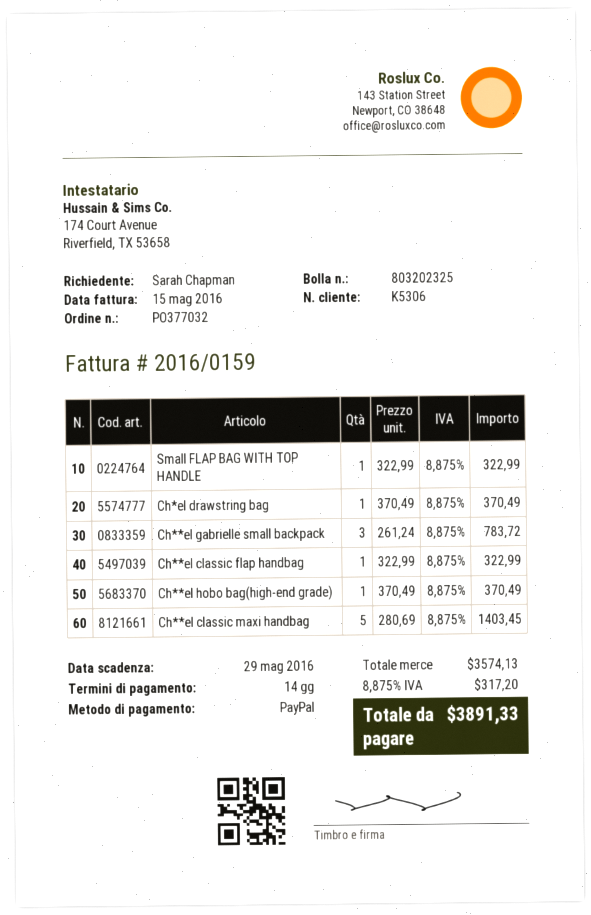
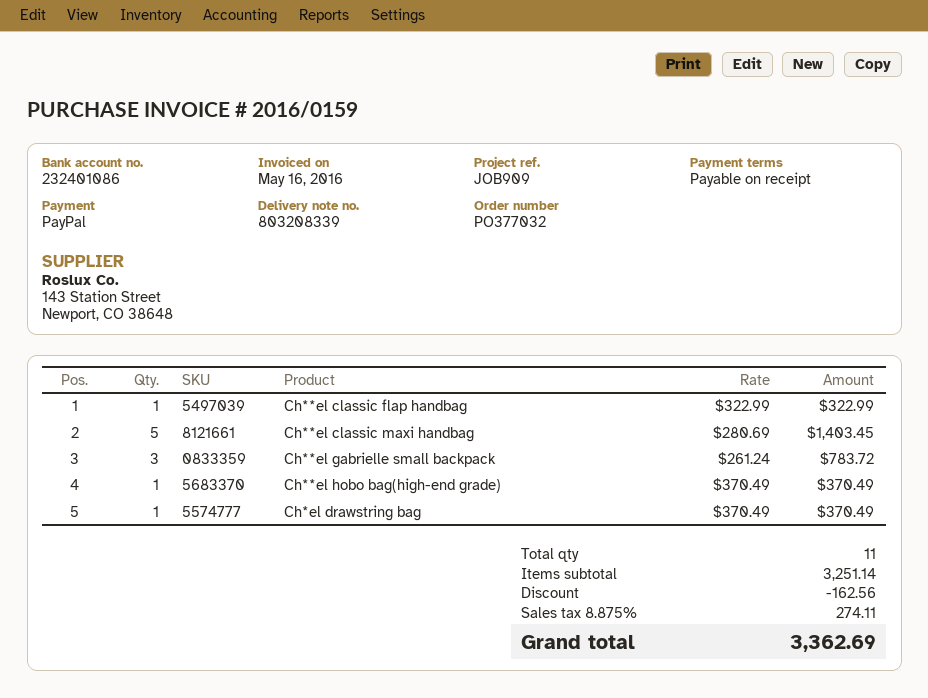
delivery note number: 803202325 -> 803208339
invoice date: 2016-05-15 -> 2016-05-16
payment terms: 14 days -> on receipt
Small FLAP BAG WITH TOP HANDLE: 1 x 322.99 = 322.99 -> none
subtotal: 3574.13 -> 3251.14
discount: none -> 162.56
tax: 8.875% = 317.20 -> 8.875% = 274.11
total: 3891.33 -> 3362.69

